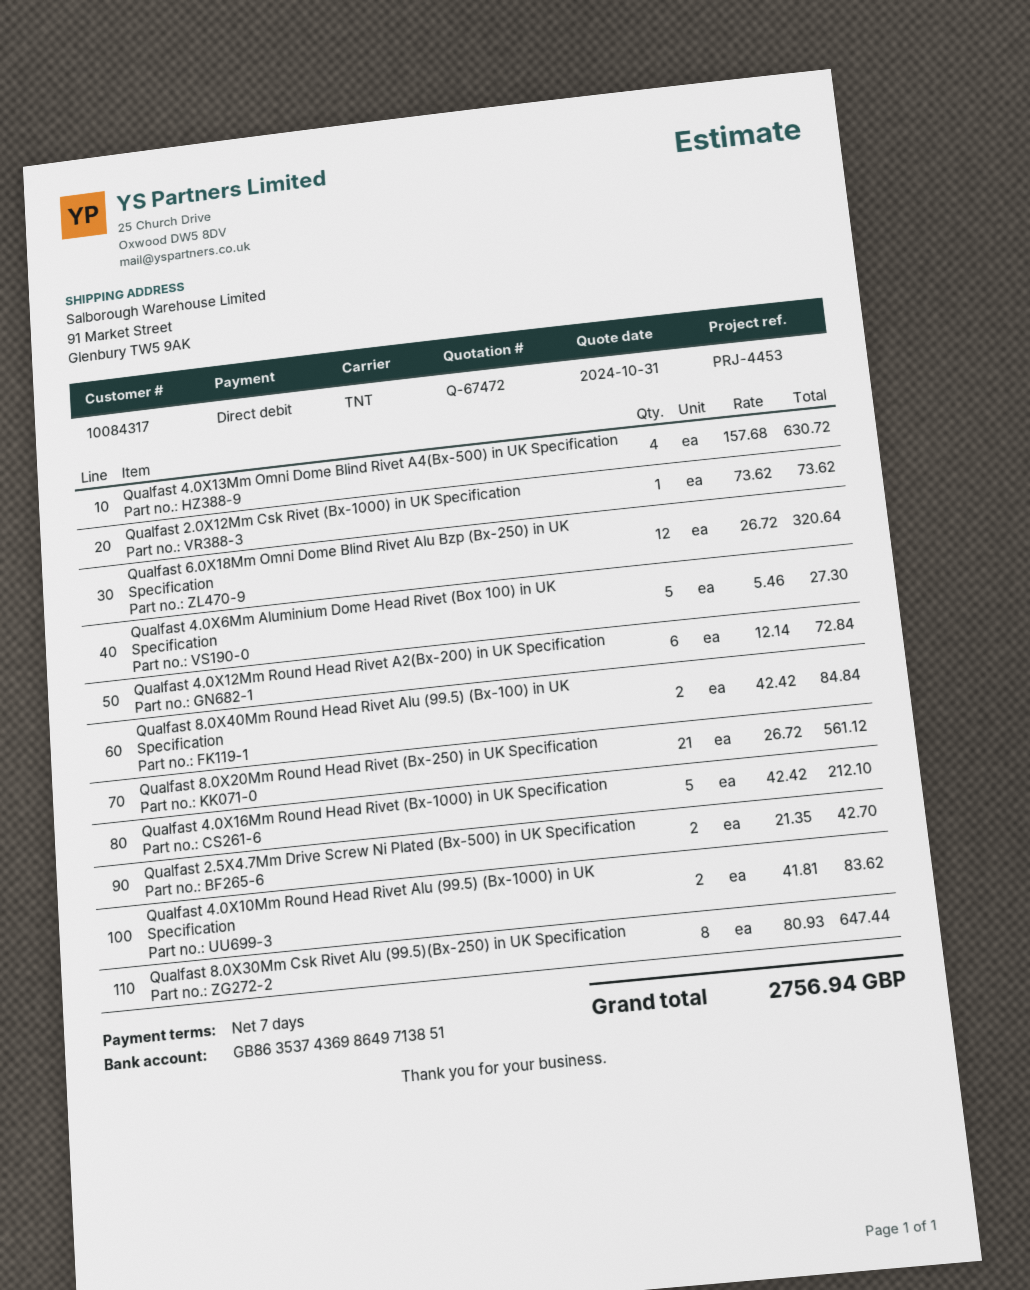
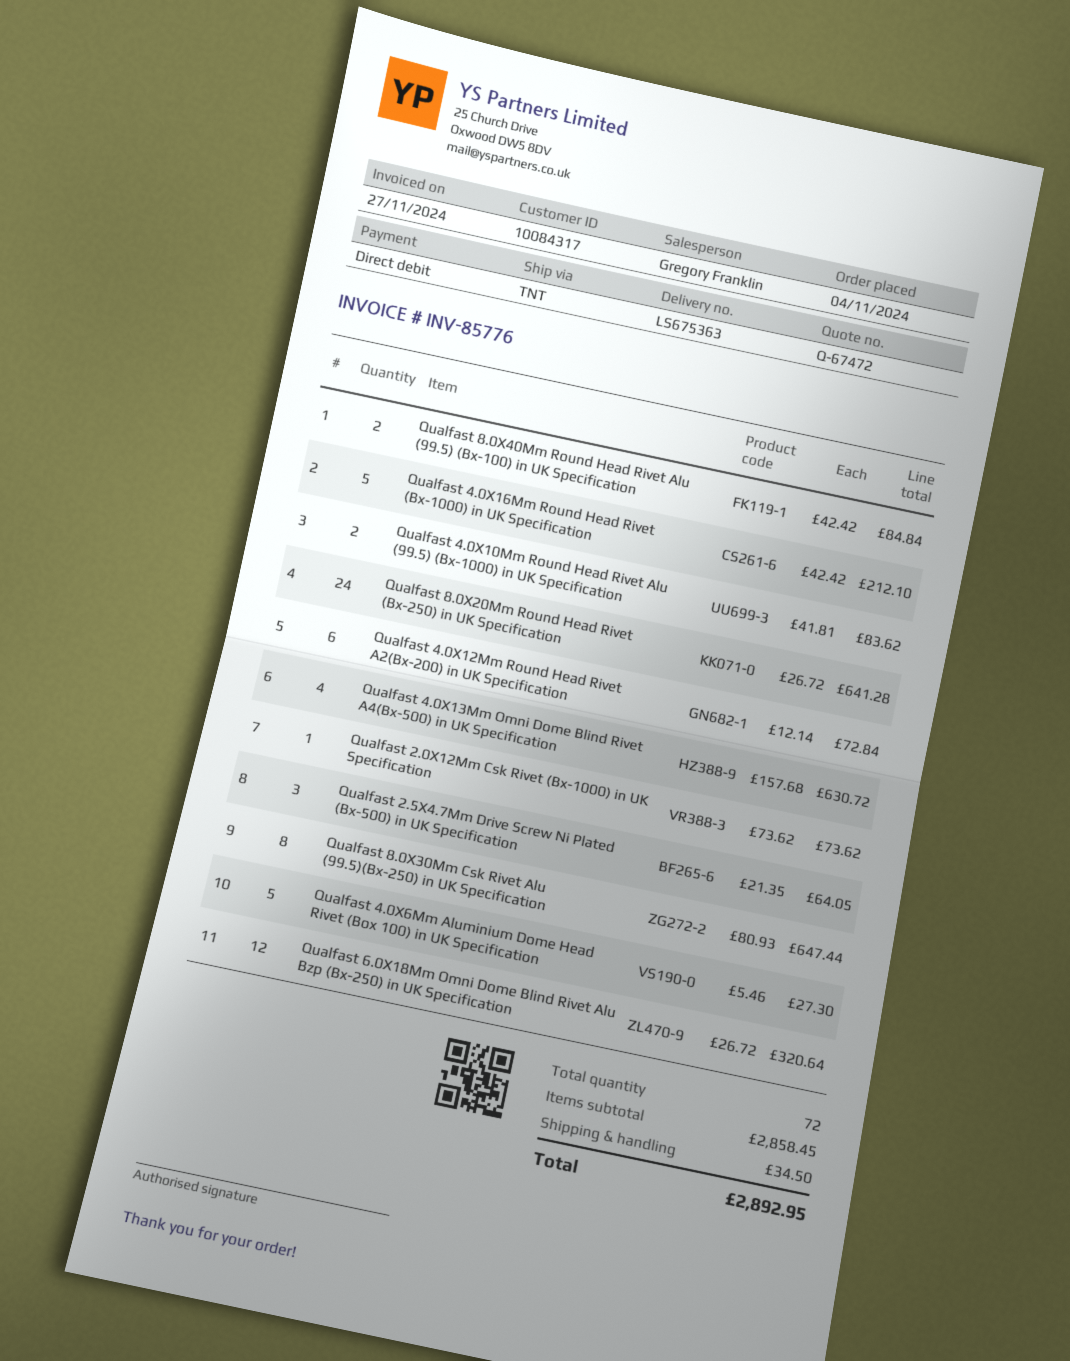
Qualfast 8.0X20Mm Round Head Rivet (Bx-250) in UK Specification: 21 x 26.72 = 561.12 -> 24 x 26.72 = 641.28
Qualfast 2.5X4.7Mm Drive Screw Ni Plated (Bx-500) in UK Specification: 2 x 21.35 = 42.70 -> 3 x 21.35 = 64.05
shipping: none -> 34.50
total: 2756.94 -> 2892.95

